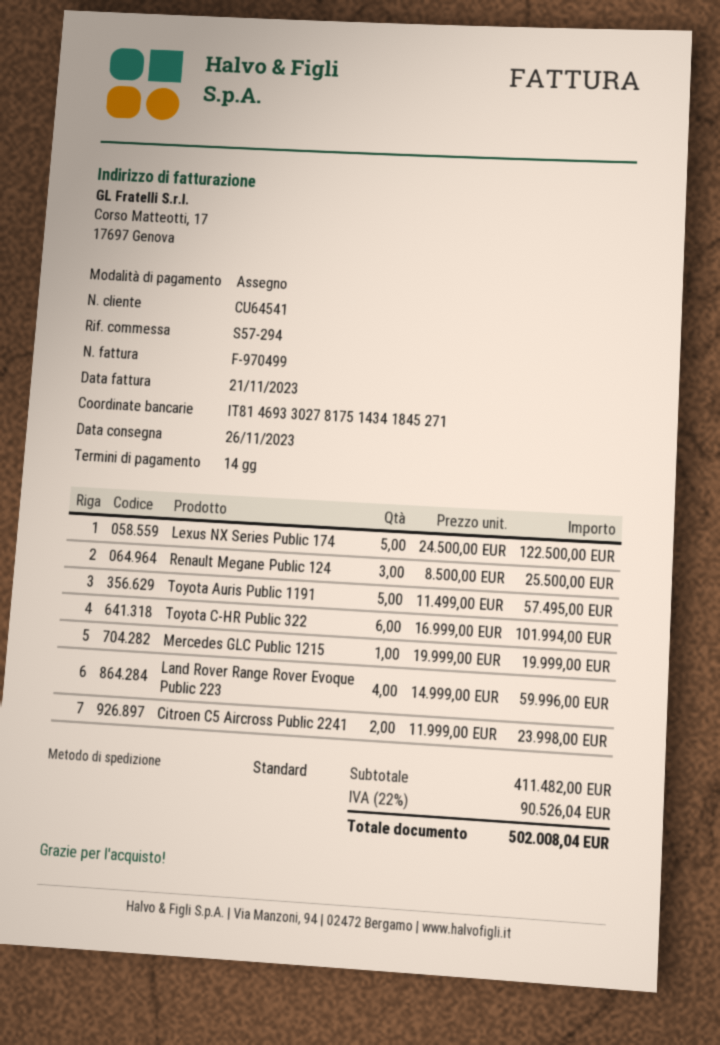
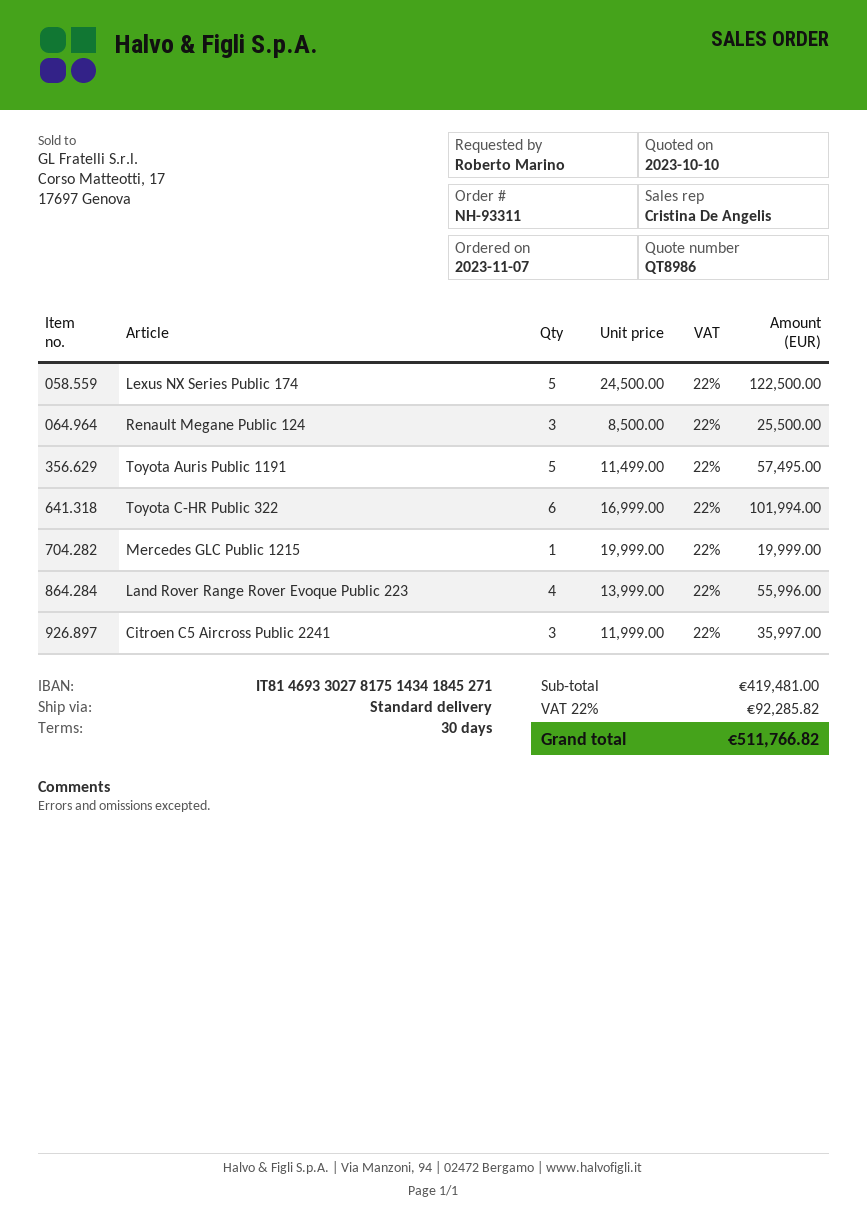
payment terms: 14 days -> 30 days
Land Rover Range Rover Evoque Public 223: 4 x 14999.00 = 59996.00 -> 4 x 13999.00 = 55996.00
Citroen C5 Aircross Public 2241: 2 x 11999.00 = 23998.00 -> 3 x 11999.00 = 35997.00
subtotal: 411482.00 -> 419481.00
tax: 22% = 90526.04 -> 22% = 92285.82
total: 502008.04 -> 511766.82

